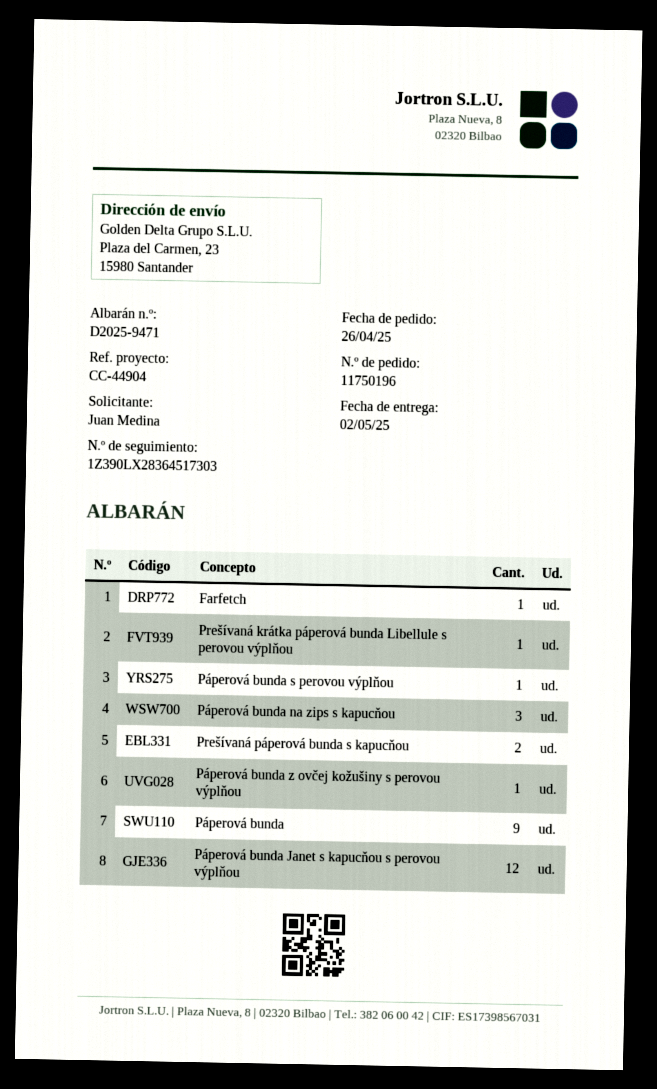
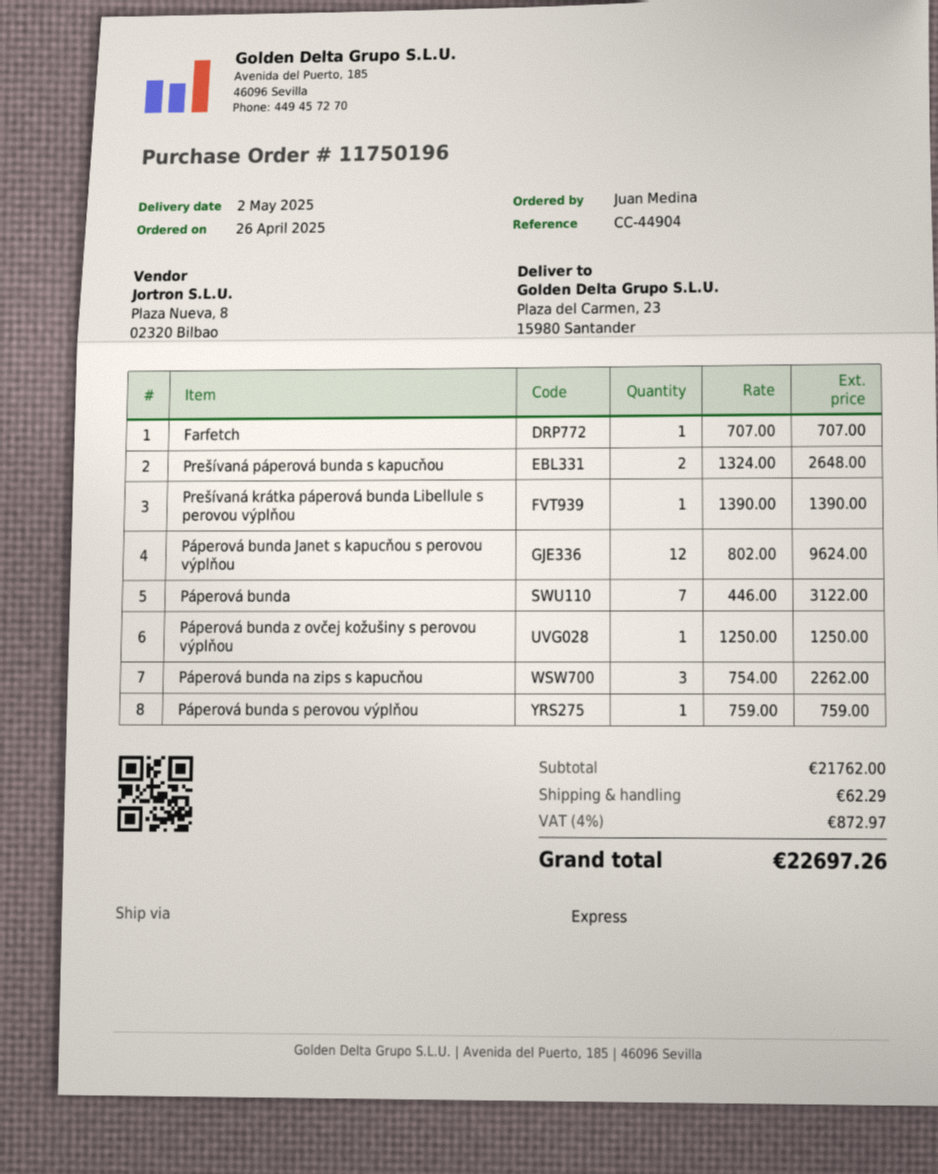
Páperová bunda: 9 -> 7

